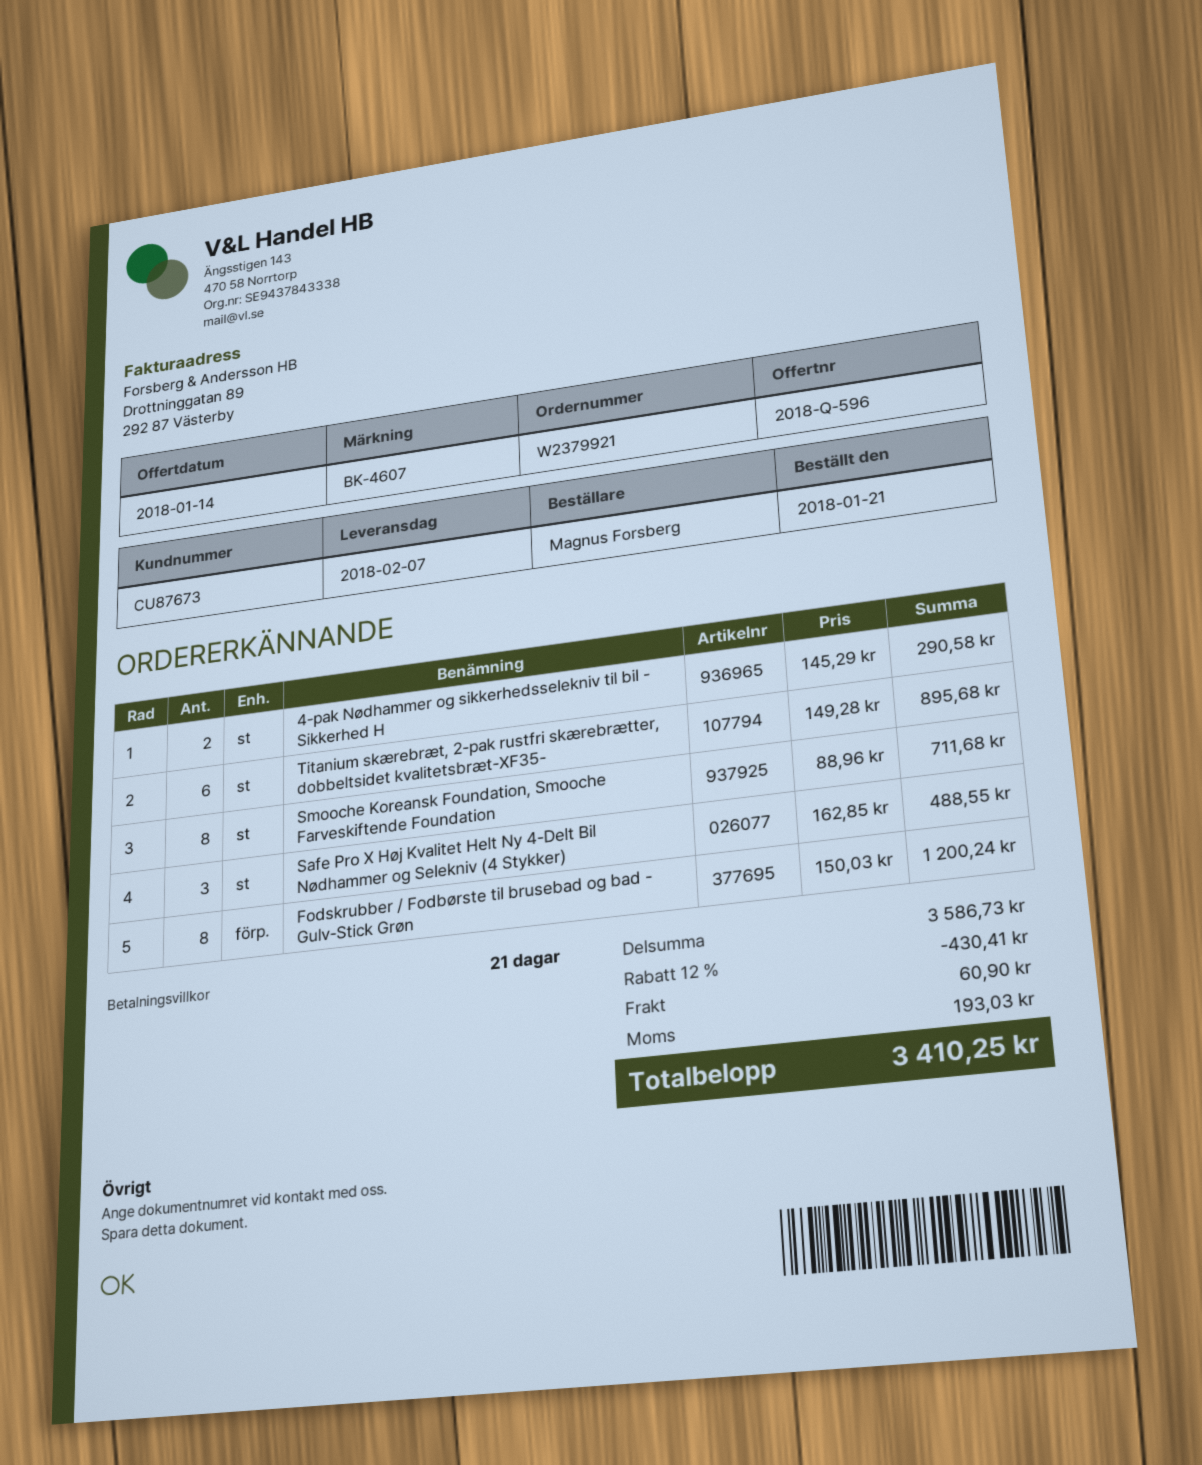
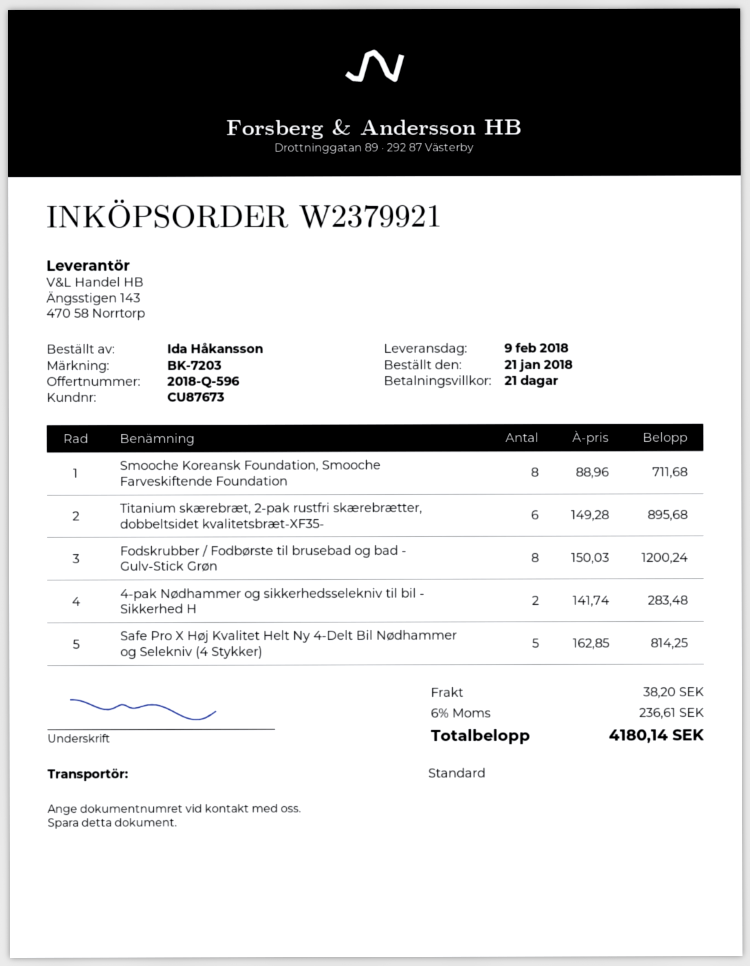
delivery date: 2018-02-07 -> 2018-02-09
reference: BK-4607 -> BK-7203
ordered by: Magnus Forsberg -> Ida Håkansson
4-pak Nødhammer og sikkerhedsselekniv til bil - Sikkerhed H: 2 x 145.29 = 290.58 -> 2 x 141.74 = 283.48
Safe Pro X Høj Kvalitet Helt Ny 4-Delt Bil Nødhammer og Selekniv (4 Stykker): 3 x 162.85 = 488.55 -> 5 x 162.85 = 814.25
discount: 12% = 430.41 -> none
shipping: 60.90 -> 38.20
tax: 193.03 -> 236.61
total: 3410.25 -> 4180.14

